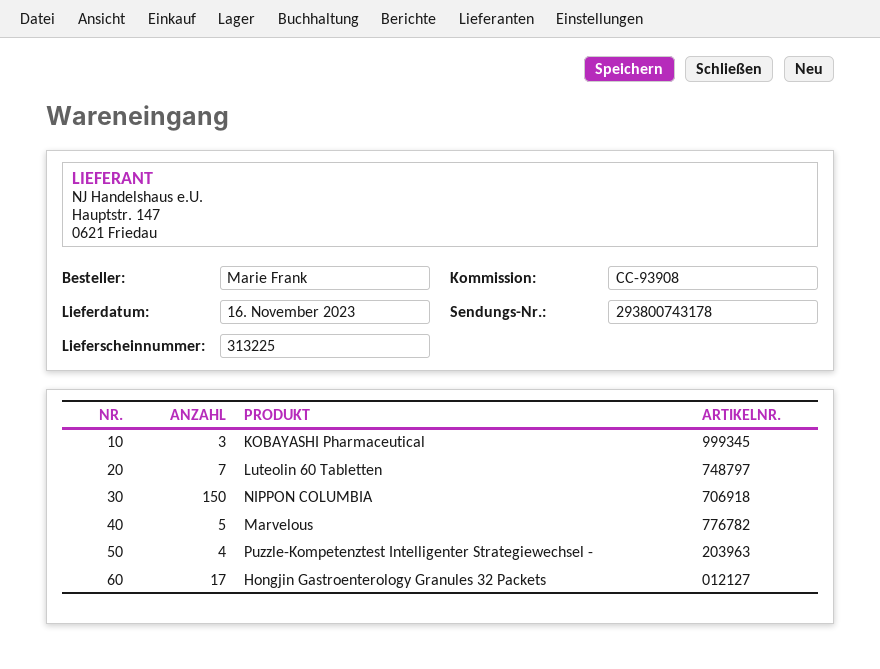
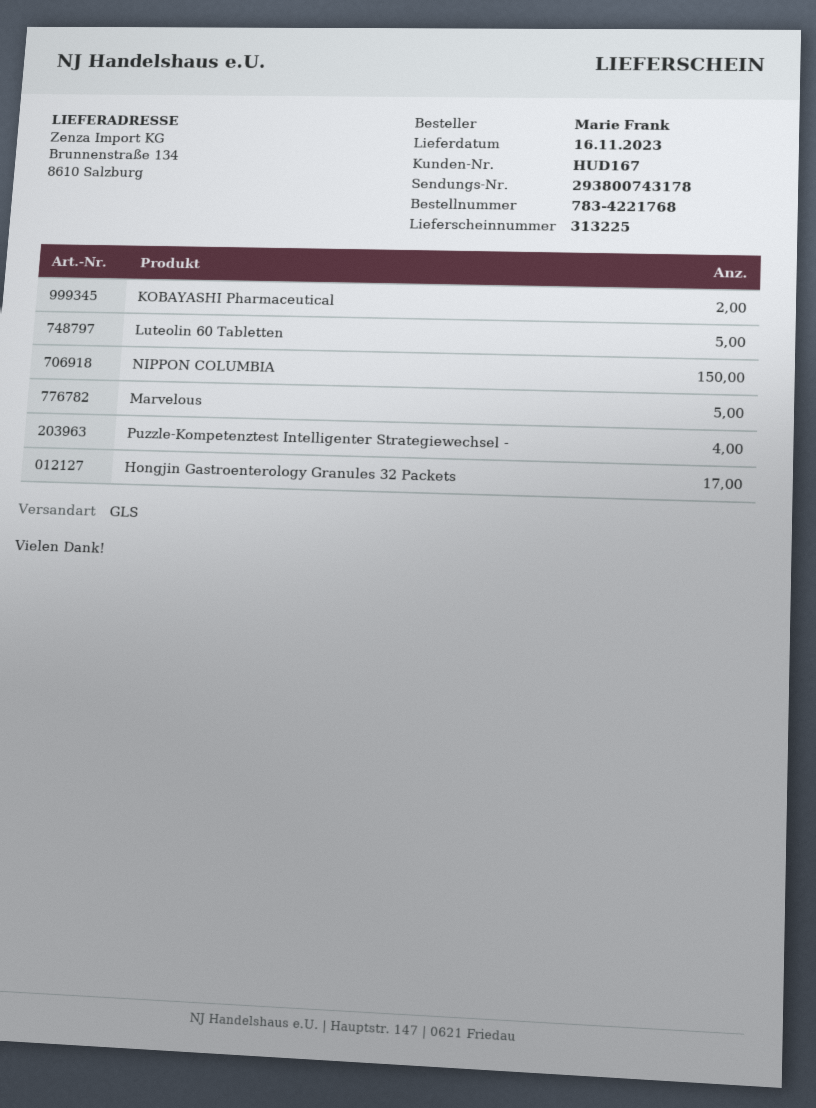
KOBAYASHI Pharmaceutical: 3 -> 2
Luteolin 60 Tabletten: 7 -> 5

